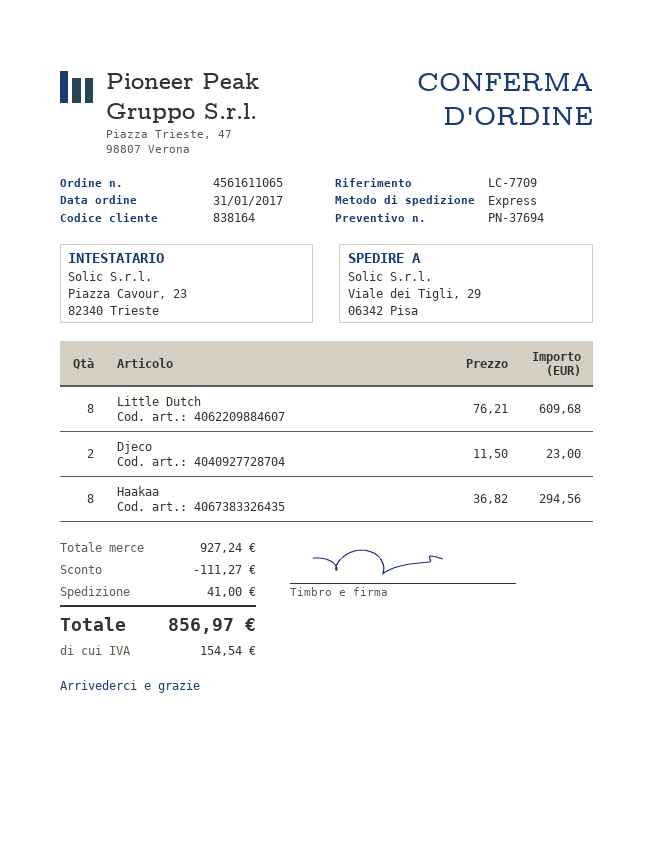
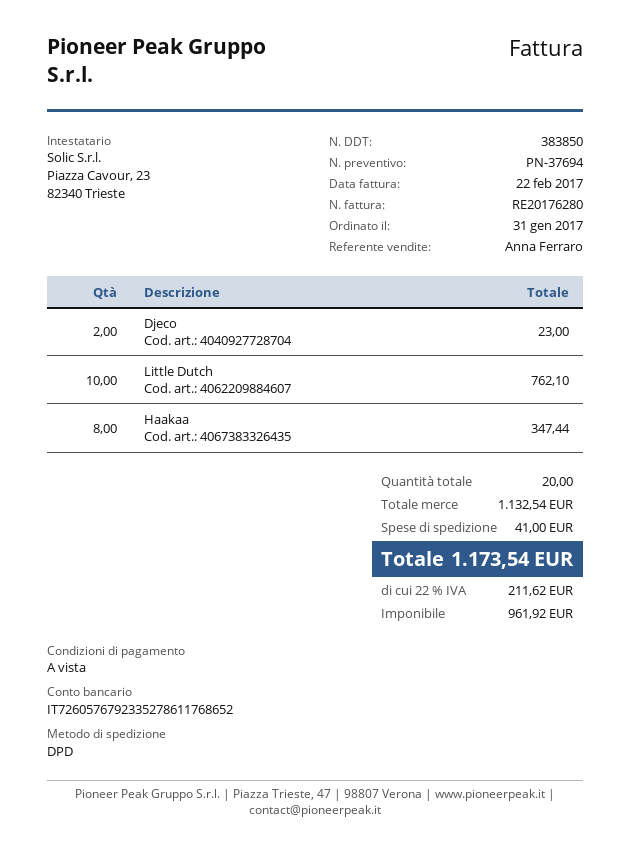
shipping method: express -> DPD
Little Dutch: 8 for 609.68 -> 10 for 762.10
Haakaa: 8 for 294.56 -> 8 for 347.44
subtotal: 927.24 -> 1132.54
discount: 111.27 -> none
tax: 154.54 -> 211.62
total: 856.97 -> 1173.54

